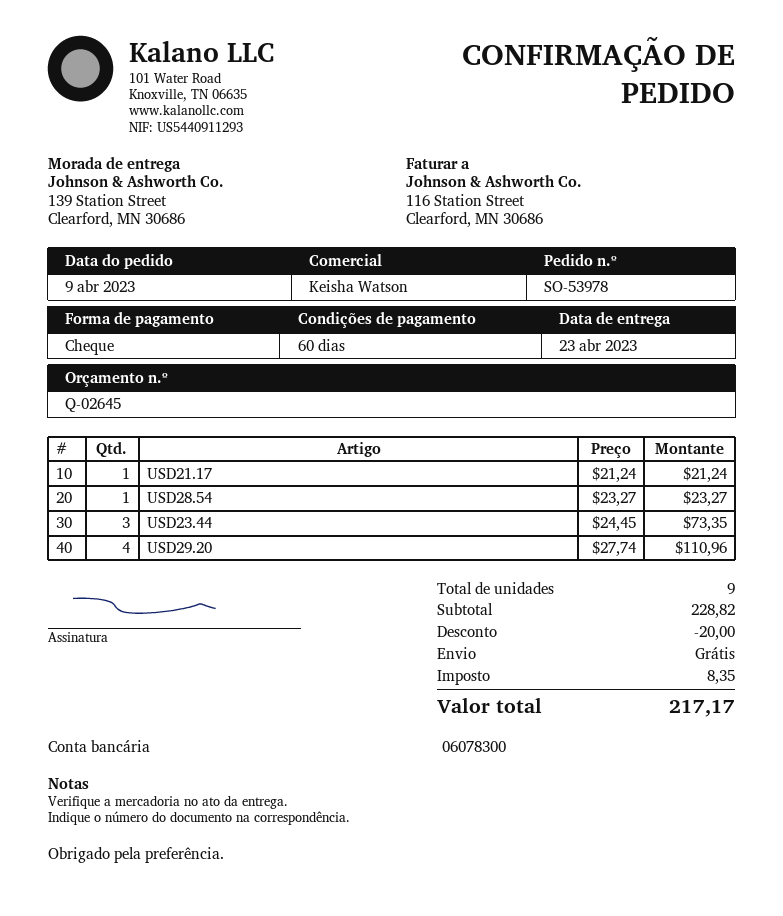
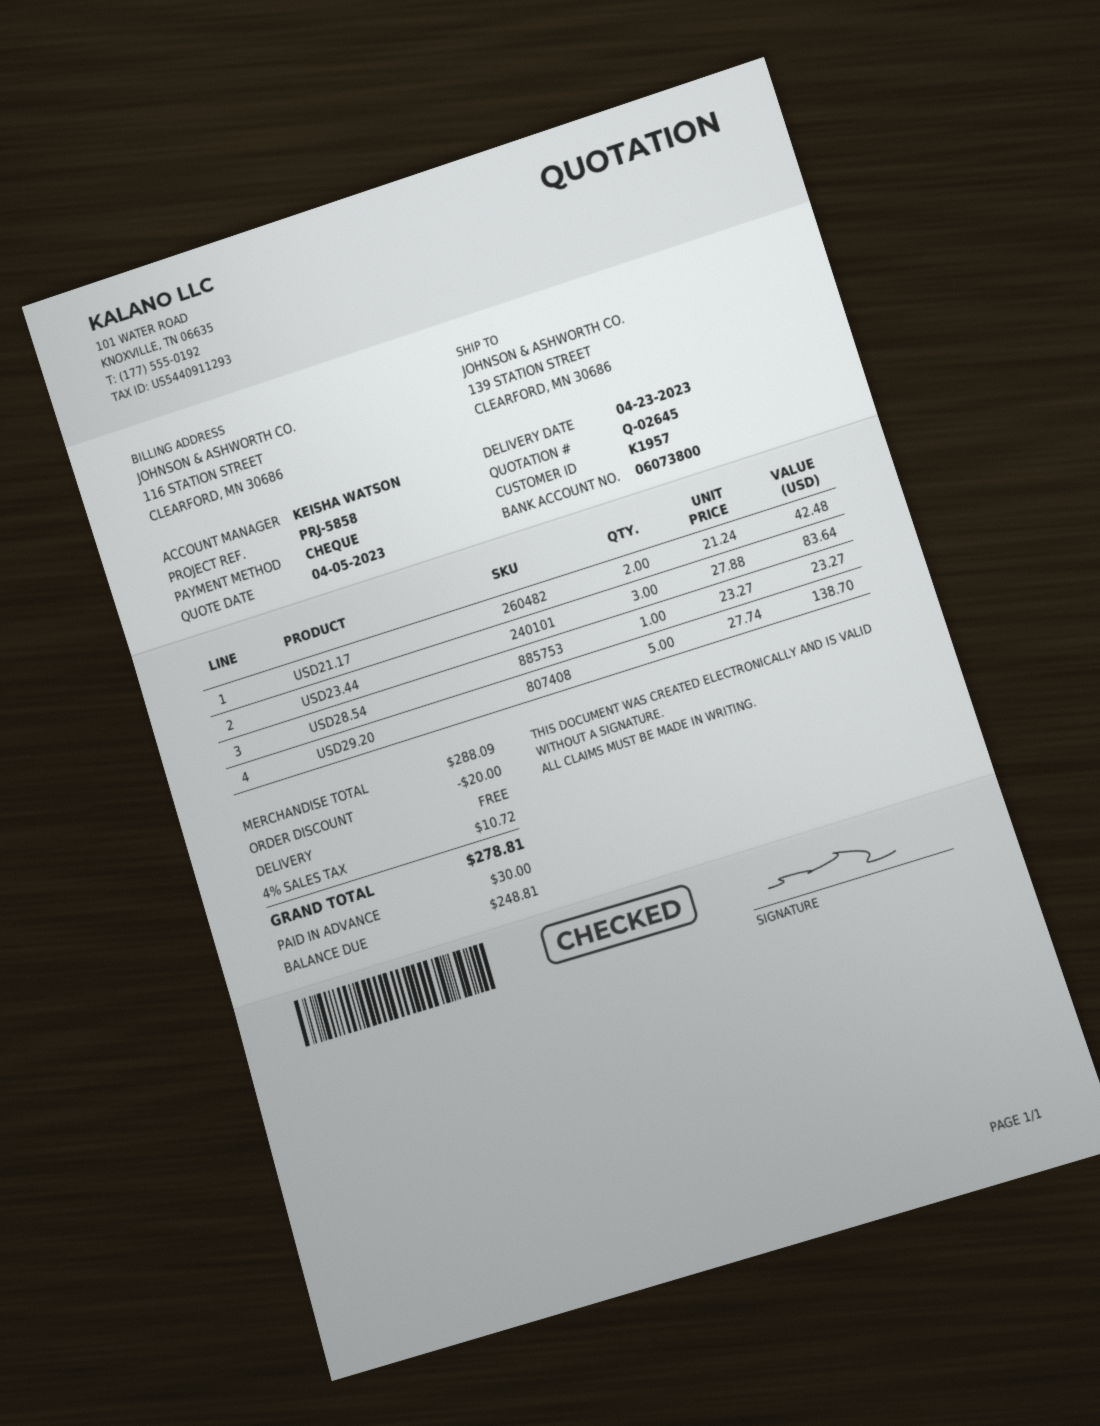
bank account: 06078300 -> 06073800
USD21.17: 1 x 21.24 = 21.24 -> 2 x 21.24 = 42.48
USD23.44: 3 x 24.45 = 73.35 -> 3 x 27.88 = 83.64
USD29.20: 4 x 27.74 = 110.96 -> 5 x 27.74 = 138.70
subtotal: 228.82 -> 288.09
tax: 8.35 -> 10.72
total: 217.17 -> 278.81

